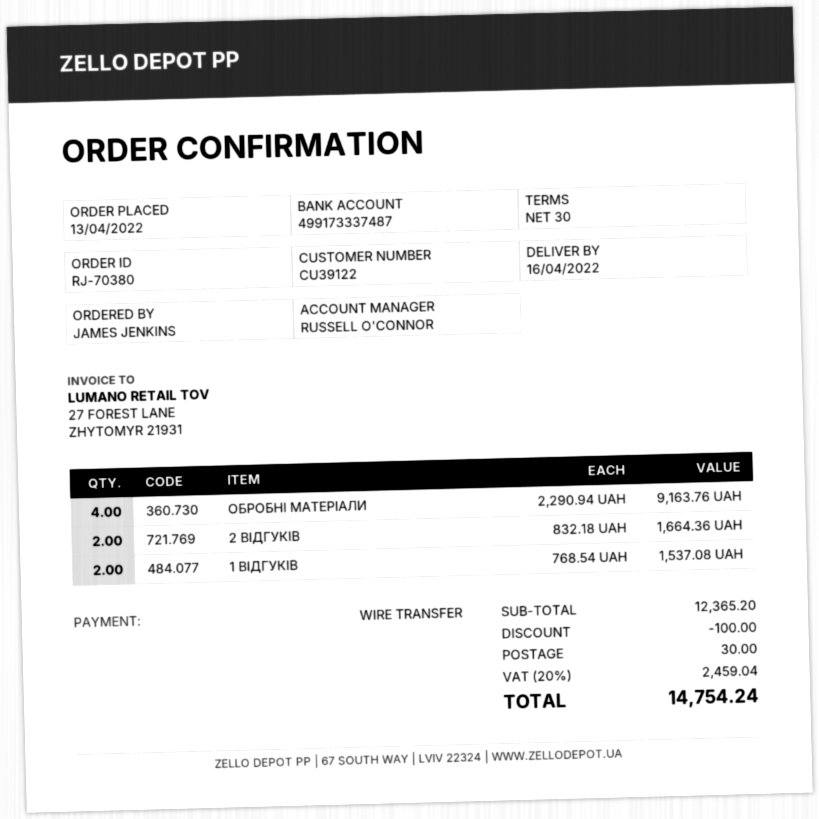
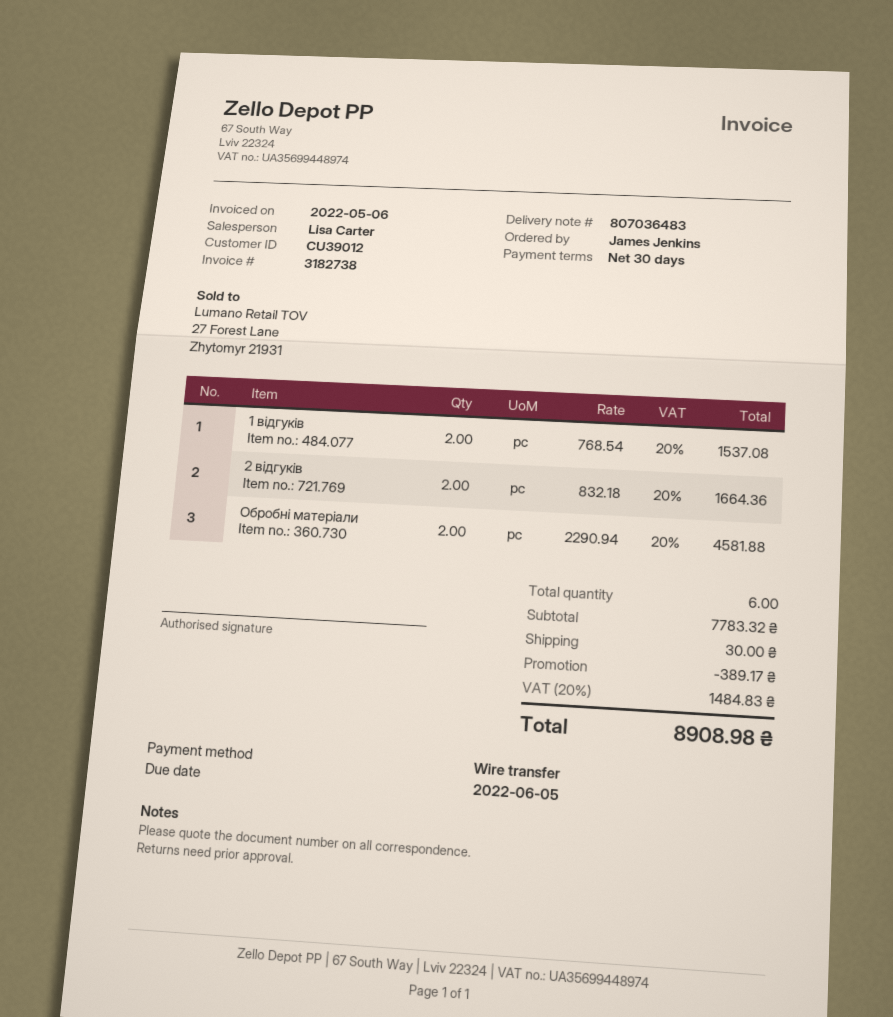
customer number: CU39122 -> CU39012
sales rep: RUSSELL O'CONNOR -> Lisa Carter
ОБРОБНІ МАТЕРІАЛИ: 4 x 2290.94 = 9163.76 -> 2 x 2290.94 = 4581.88
subtotal: 12365.20 -> 7783.32
discount: 100.00 -> 389.17
tax: 20% = 2459.04 -> 20% = 1484.83
total: 14754.24 -> 8908.98

